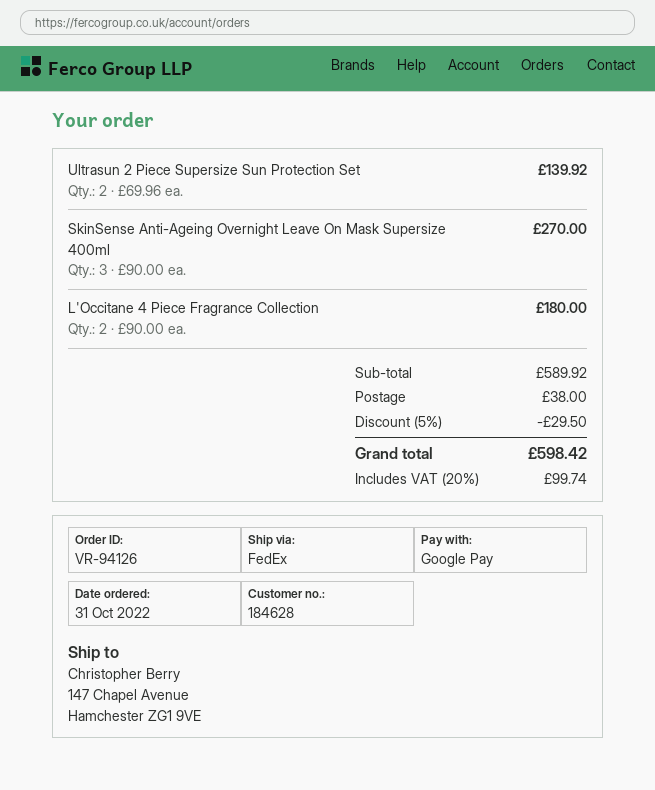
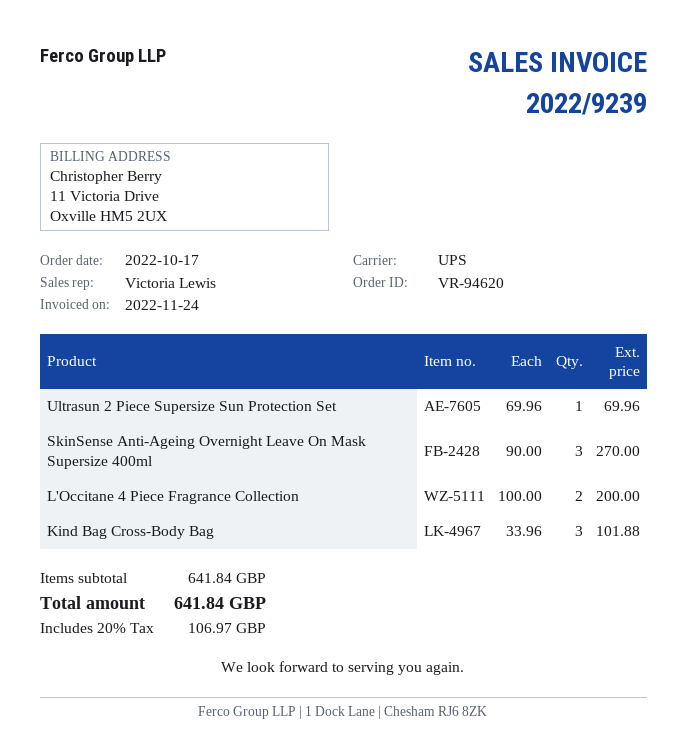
order number: VR-94126 -> VR-94620
order date: 2022-10-31 -> 2022-10-17
shipping method: FedEx -> UPS
Ultrasun 2 Piece Supersize Sun Protection Set: 2 x 69.96 = 139.92 -> 1 x 69.96 = 69.96
L'Occitane 4 Piece Fragrance Collection: 2 x 90.00 = 180.00 -> 2 x 100.00 = 200.00
Kind Bag Cross-Body Bag: none -> 3 x 33.96 = 101.88
subtotal: 589.92 -> 641.84
discount: 5% = 29.50 -> none
shipping: 38.00 -> none
tax: 20% = 99.74 -> 20% = 106.97
total: 598.42 -> 641.84

